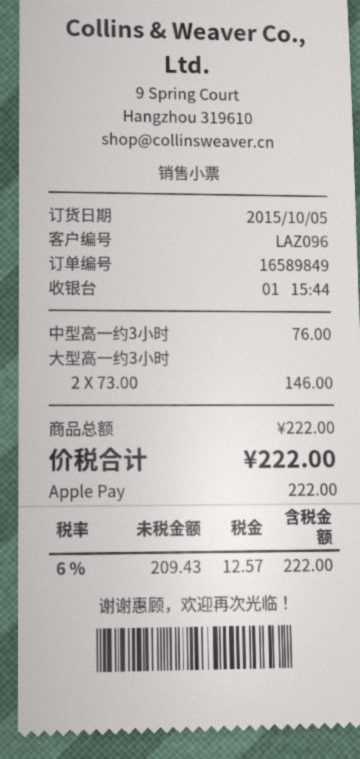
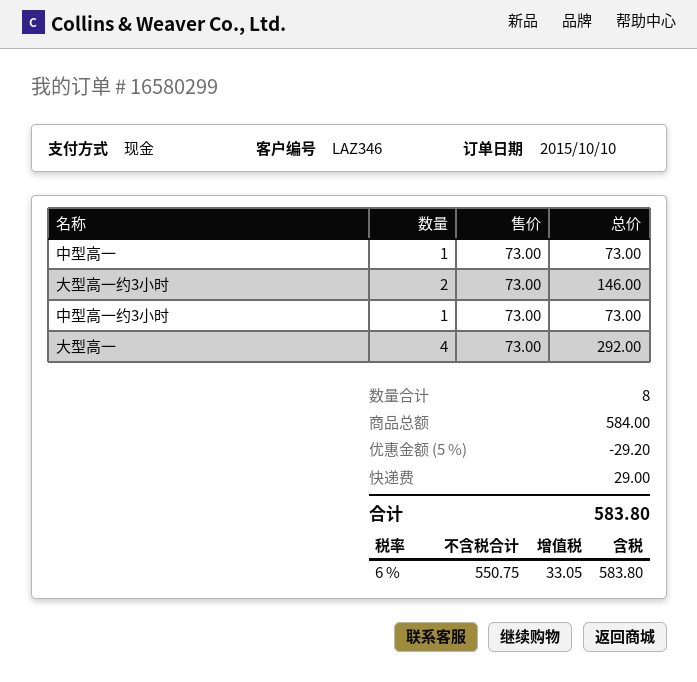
order number: 16589849 -> 16580299
order date: 2015-10-05 -> 2015-10-10
customer number: LAZ096 -> LAZ346
payment method: Apple Pay -> cash
中型高一约3小时: 1 x 76.00 = 76.00 -> 1 x 73.00 = 73.00
中型高一: none -> 1 x 73.00 = 73.00
大型高一: none -> 4 x 73.00 = 292.00
subtotal: 222.00 -> 584.00
discount: none -> 5% = 29.20
shipping: none -> 29.00
net: 209.43 -> 550.75
tax: 6% = 12.57 -> 6% = 33.05
total: 222.00 -> 583.80

